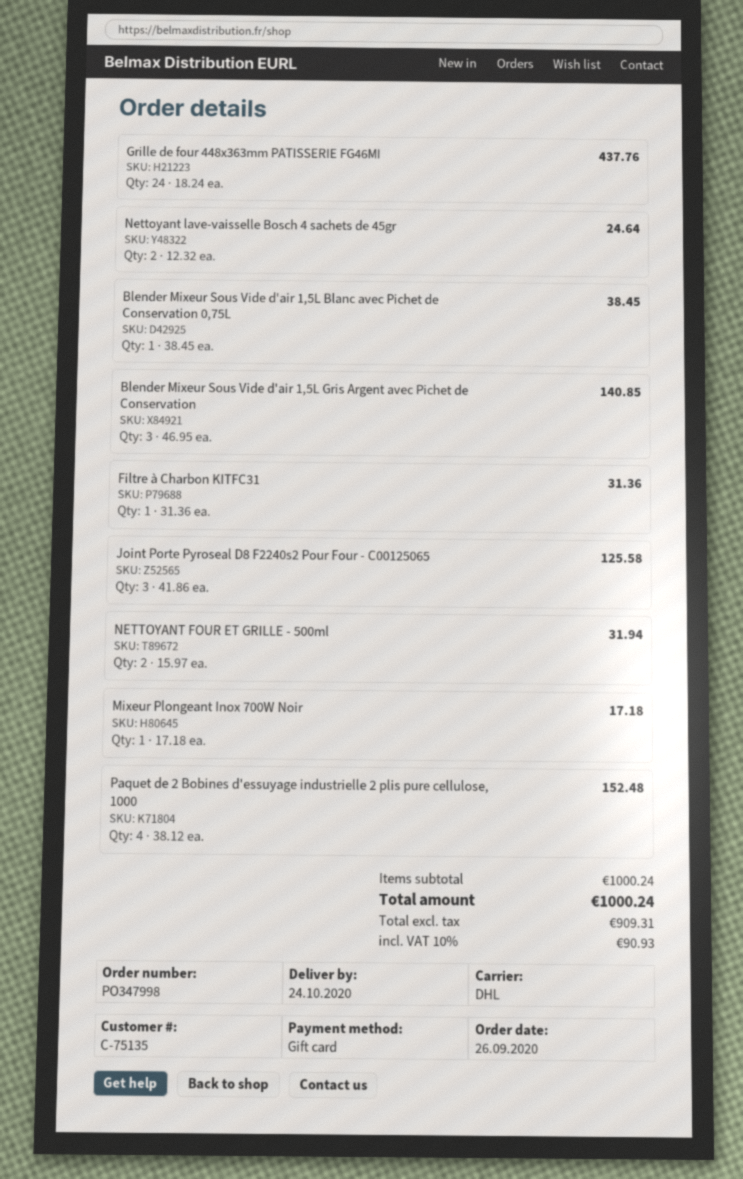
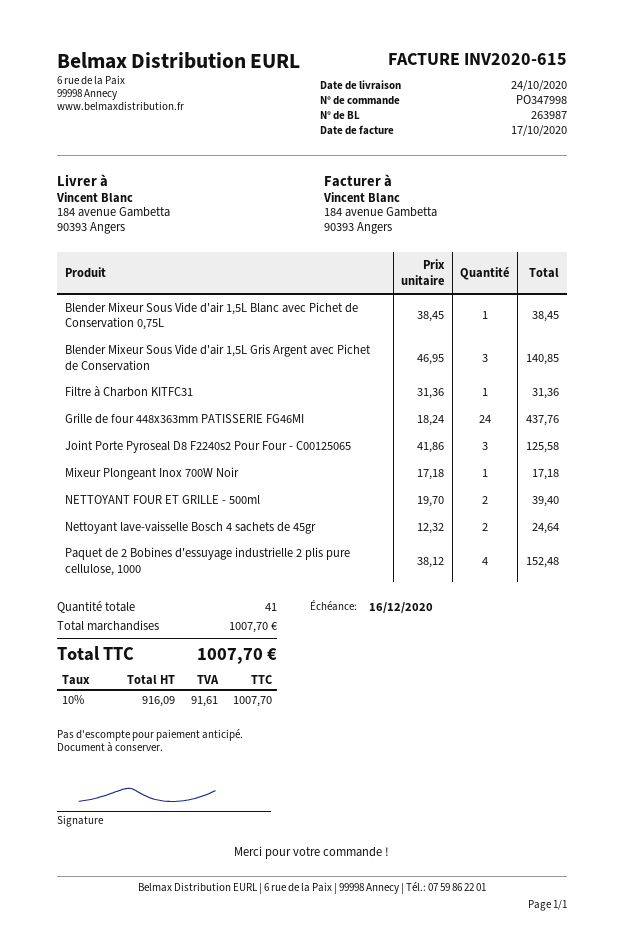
NETTOYANT FOUR ET GRILLE - 500ml: 2 x 15.97 = 31.94 -> 2 x 19.70 = 39.40
subtotal: 1000.24 -> 1007.70
net: 909.31 -> 916.09
tax: 10% = 90.93 -> 10% = 91.61
total: 1000.24 -> 1007.70

